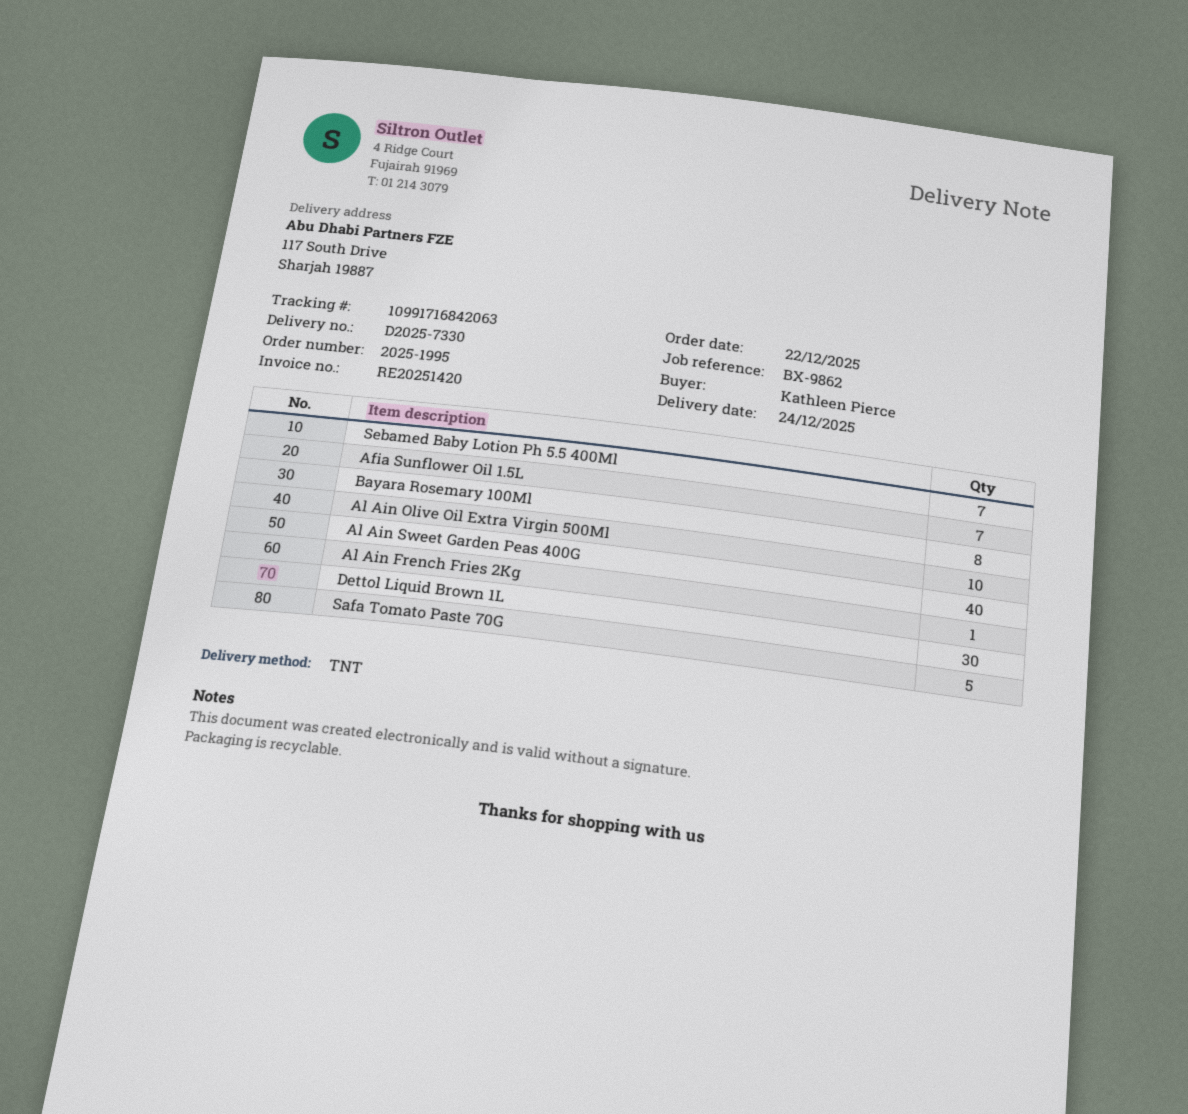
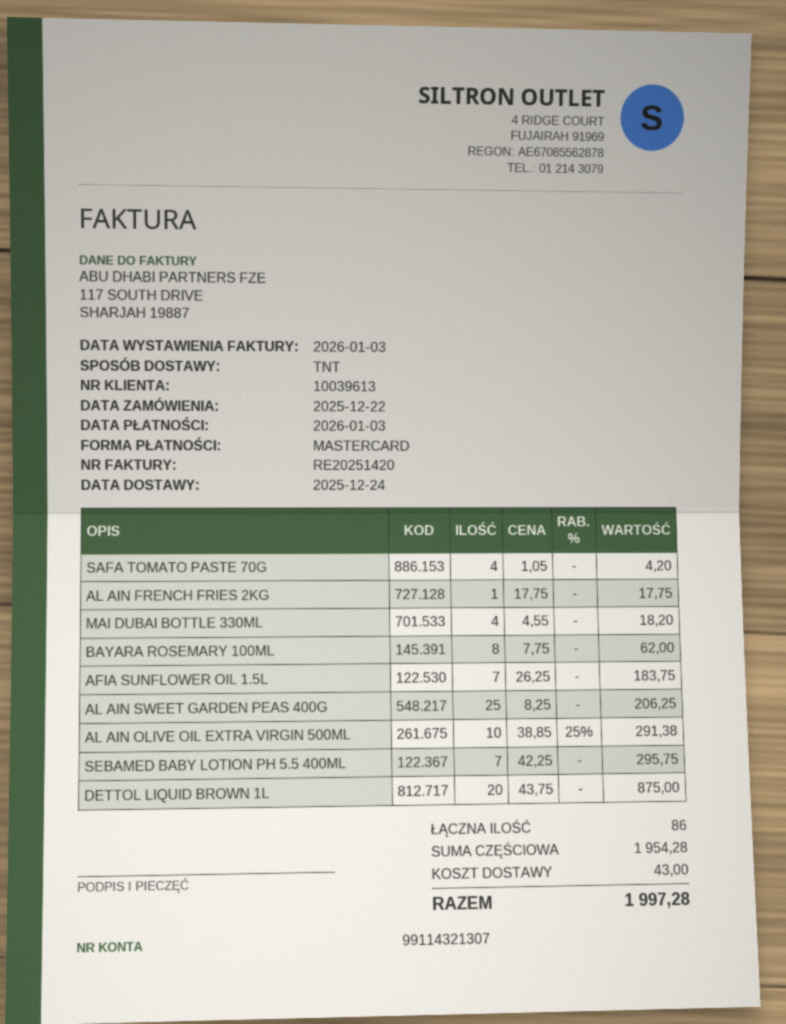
Al Ain Sweet Garden Peas 400G: 40 -> 25
Dettol Liquid Brown 1L: 30 -> 20
Safa Tomato Paste 70G: 5 -> 4
MAI DUBAI BOTTLE 330ML: none -> 4

